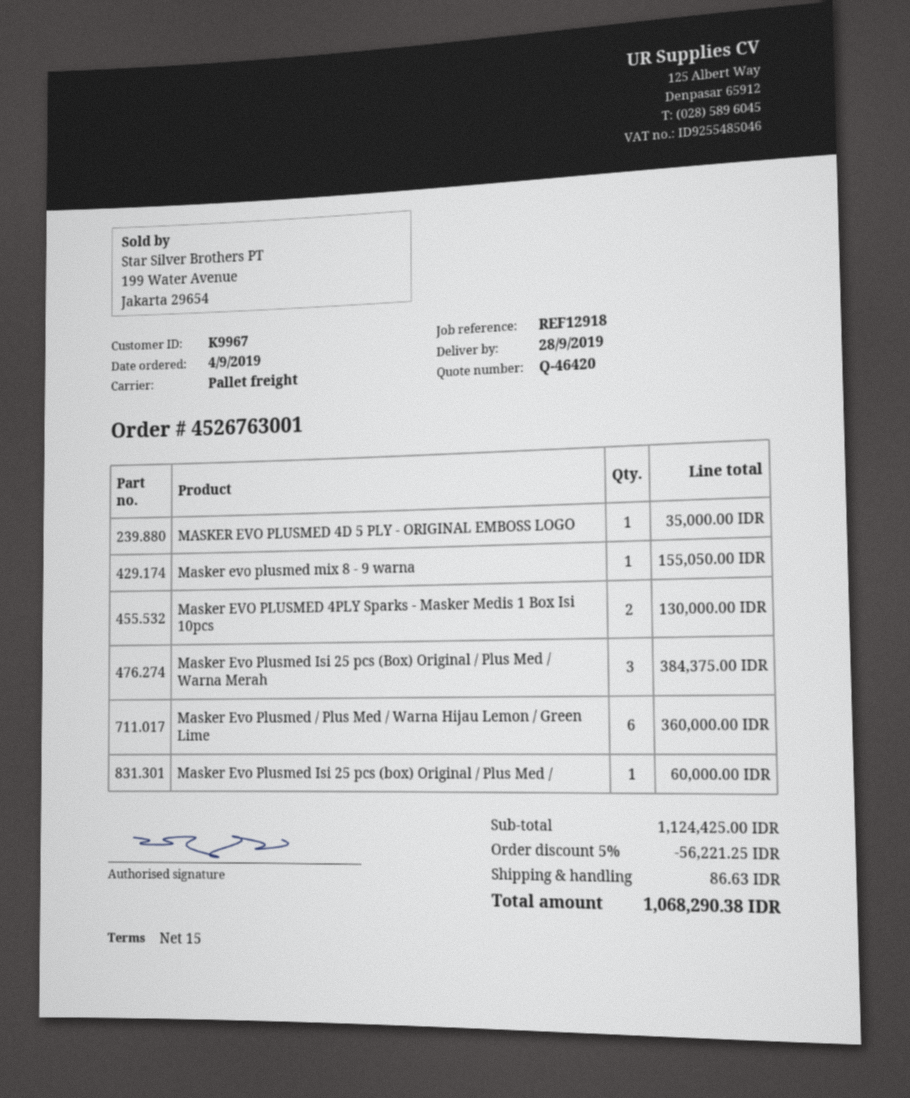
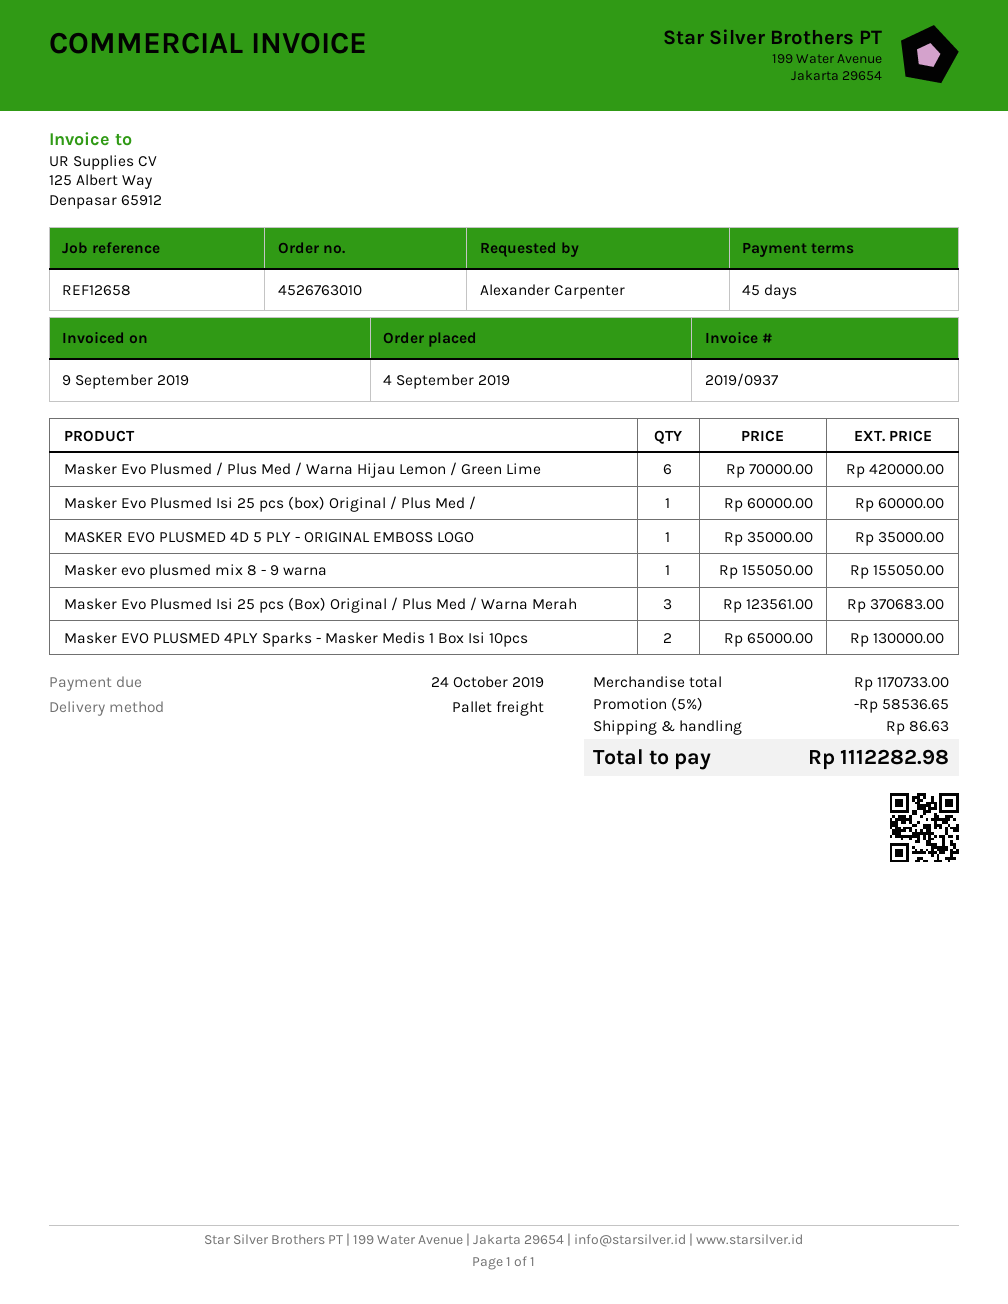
order number: 4526763001 -> 4526763010
payment terms: 15 days -> 45 days
reference: REF12918 -> REF12658
Masker Evo Plusmed Isi 25 pcs (Box) Original / Plus Med / Warna Merah: 3 for 384375.00 -> 3 for 370683.00
Masker Evo Plusmed / Plus Med / Warna Hijau Lemon / Green Lime: 6 for 360000.00 -> 6 for 420000.00
subtotal: 1124425.00 -> 1170733.00
discount: 5% = 56221.25 -> 5% = 58536.65
total: 1068290.38 -> 1112282.98

